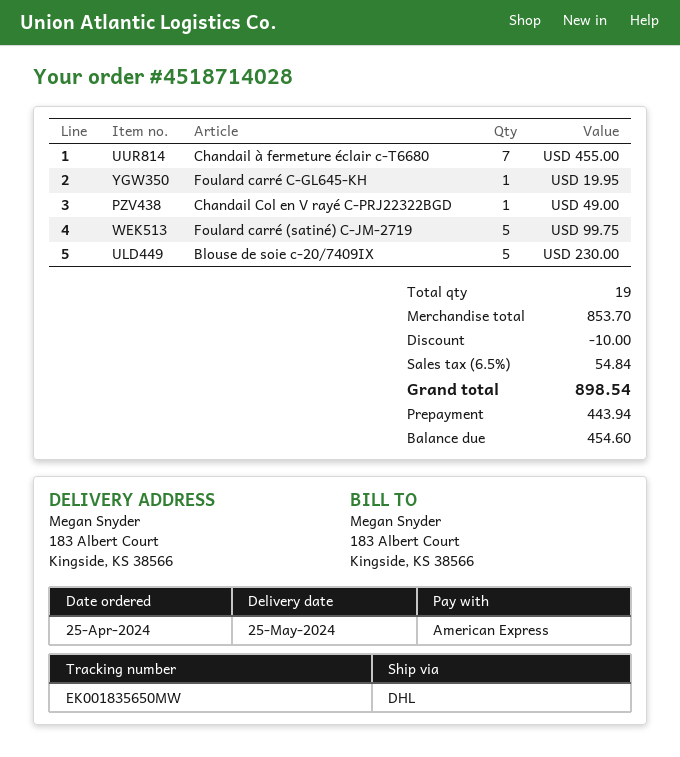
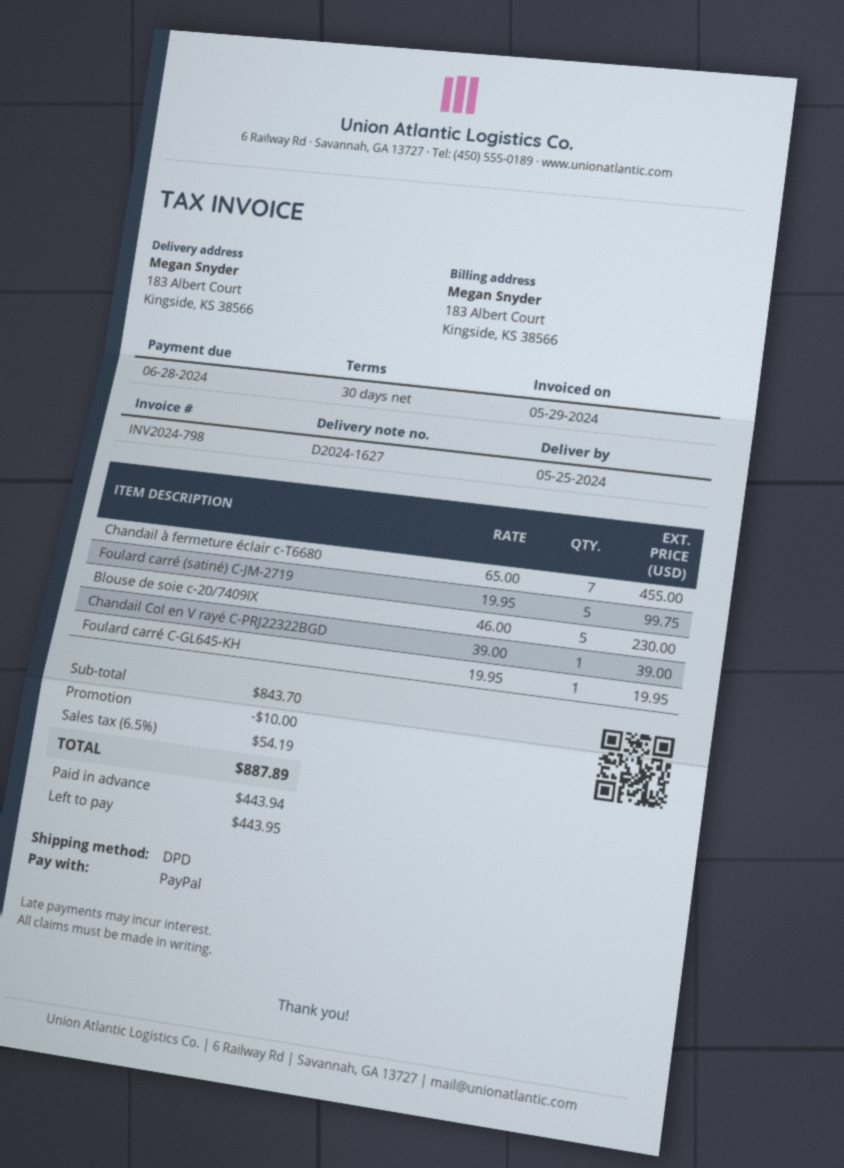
payment method: American Express -> PayPal
shipping method: DHL -> DPD
Chandail Col en V rayé C-PRJ22322BGD: 1 for 49.00 -> 1 for 39.00
subtotal: 853.70 -> 843.70
tax: 6.5% = 54.84 -> 6.5% = 54.19
total: 898.54 -> 887.89
balance: 454.60 -> 443.95

